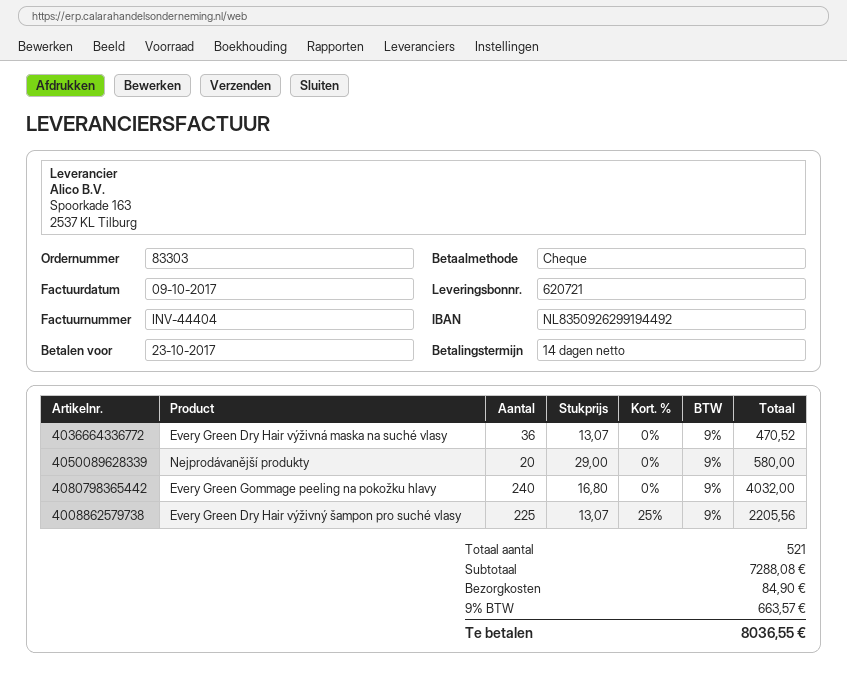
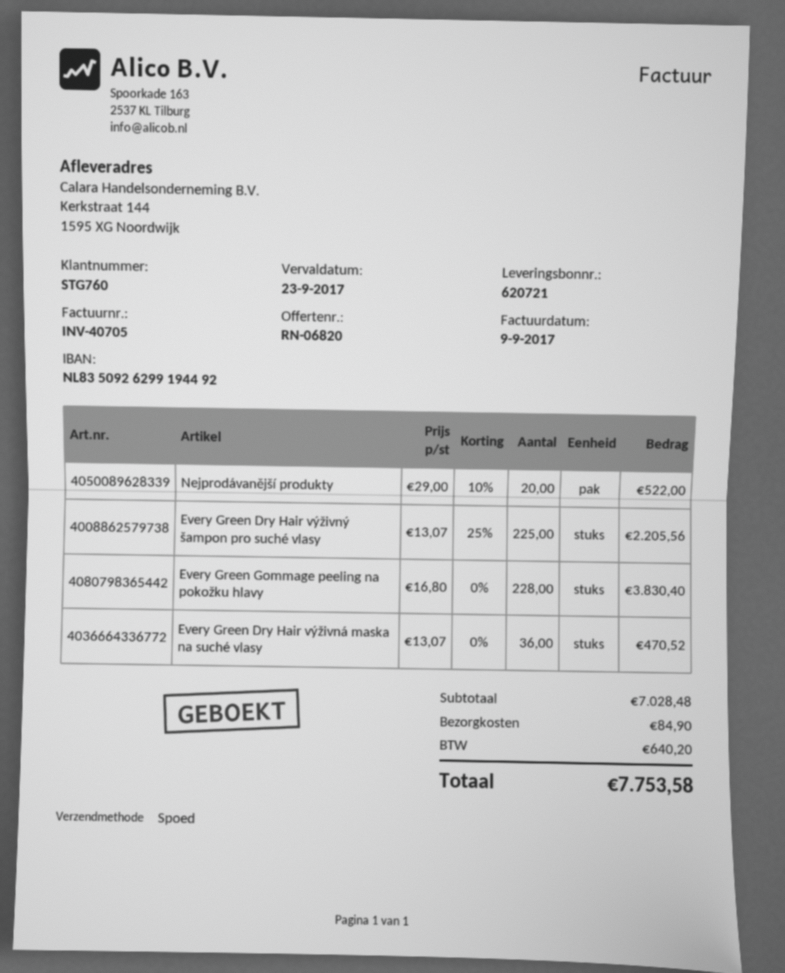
invoice number: INV-44404 -> INV-40705
invoice date: 2017-10-09 -> 2017-09-09
due date: 2017-10-23 -> 2017-09-23
Nejprodávanější produkty: 20 x 29.00 = 580.00 -> 20 x 29.00 - 10% = 522.00
Every Green Gommage peeling na pokožku hlavy: 240 x 16.80 = 4032.00 -> 228 x 16.80 = 3830.40
subtotal: 7288.08 -> 7028.48
tax: 663.57 -> 640.20
total: 8036.55 -> 7753.58

